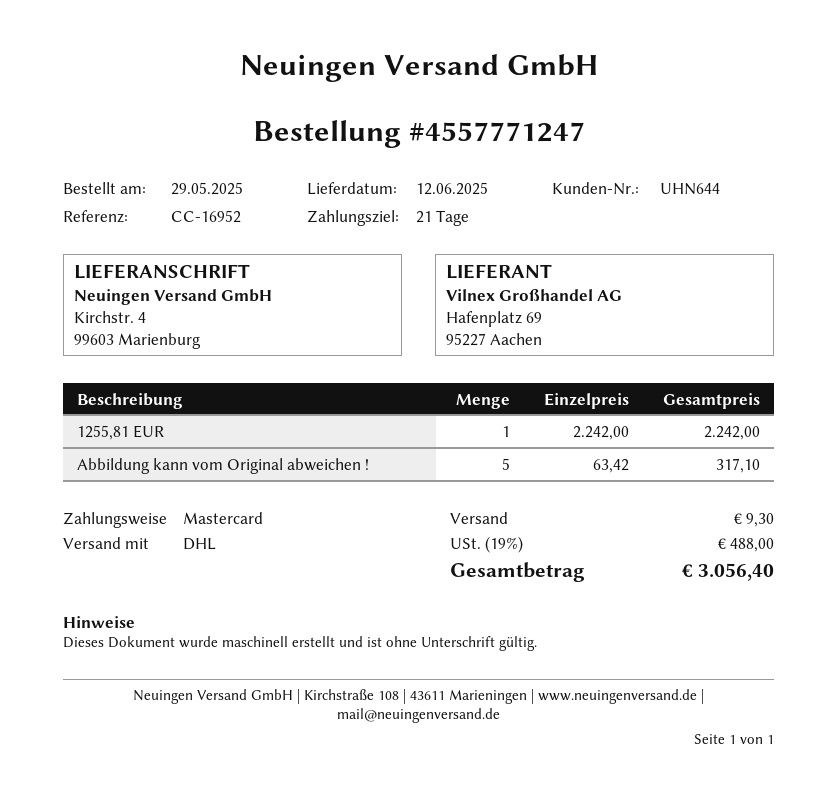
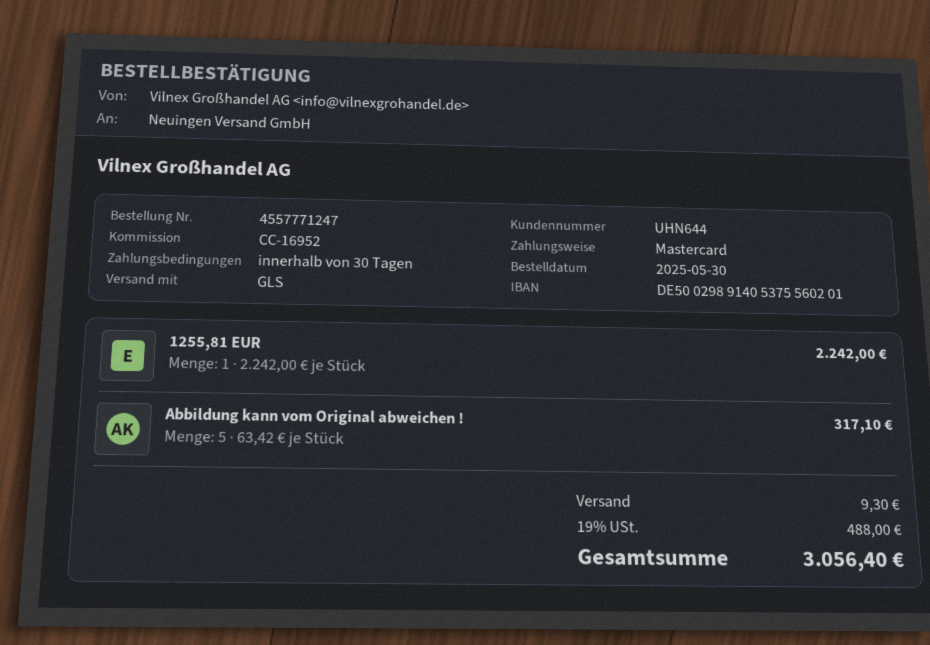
order date: 2025-05-29 -> 2025-05-30
payment terms: 21 days -> 30 days
shipping method: DHL -> GLS

